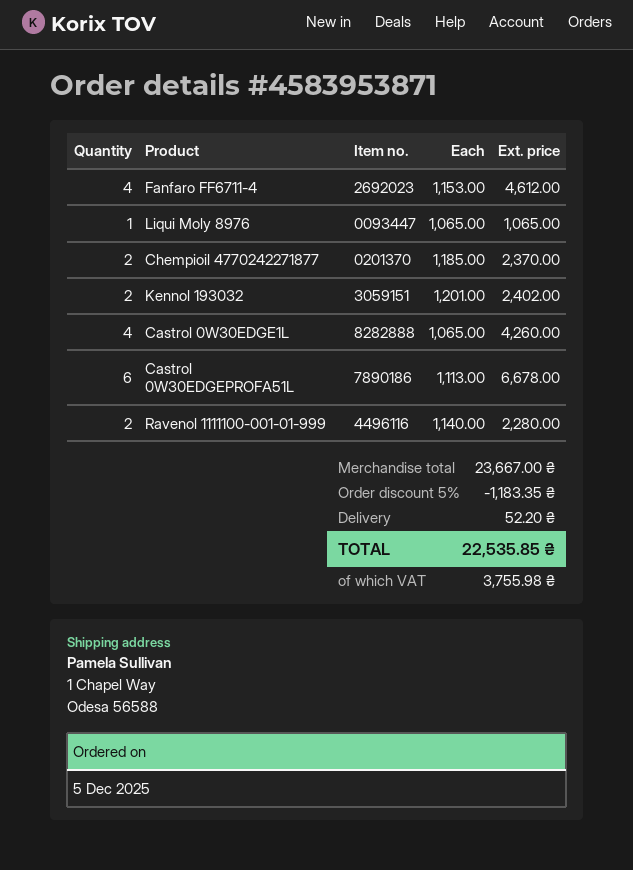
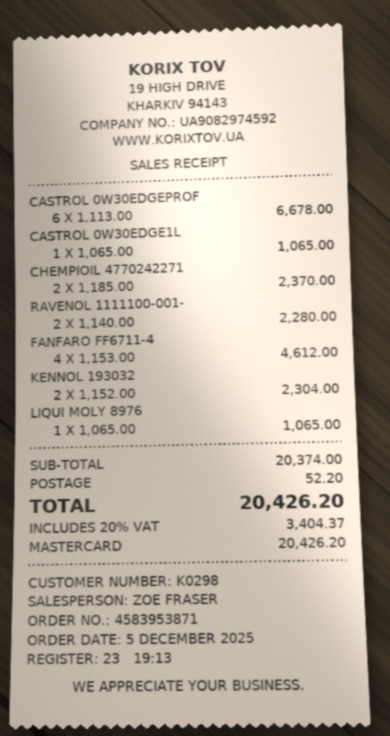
Kennol 193032: 2 x 1201.00 = 2402.00 -> 2 x 1152.00 = 2304.00
Castrol 0W30EDGE1L: 4 x 1065.00 = 4260.00 -> 1 x 1065.00 = 1065.00
subtotal: 23667.00 -> 20374.00
discount: 5% = 1183.35 -> none
tax: 3755.98 -> 3404.37
total: 22535.85 -> 20426.20

